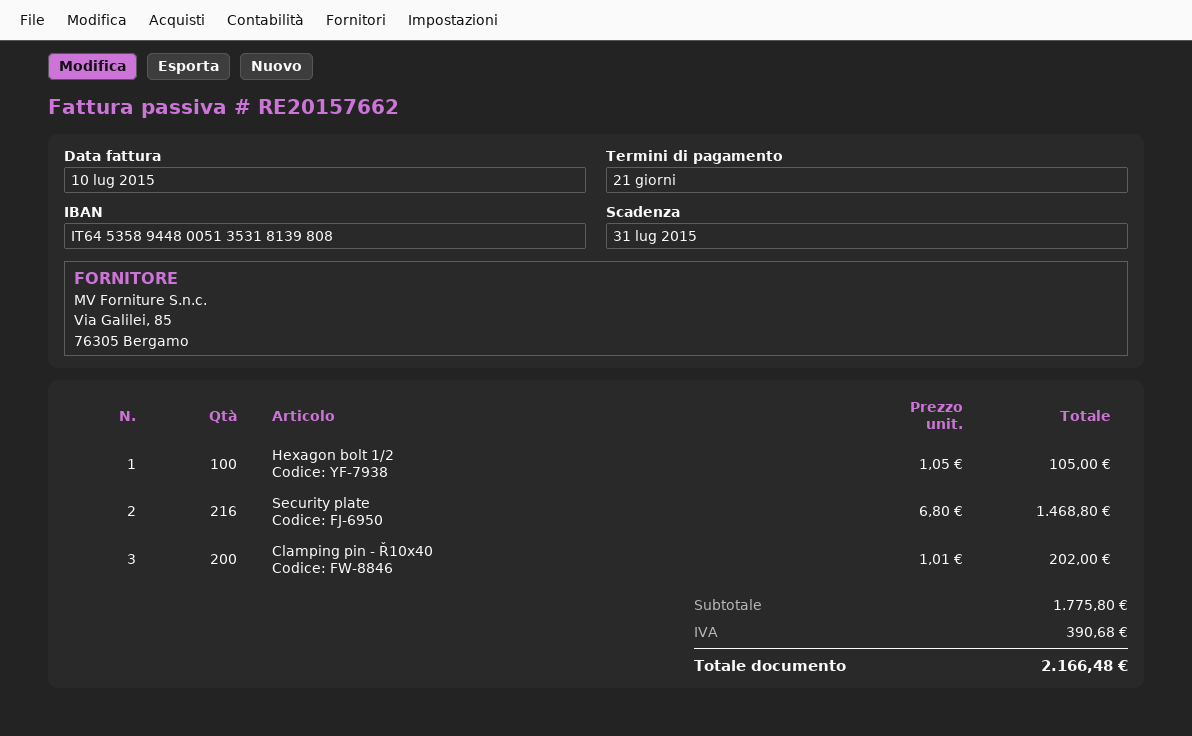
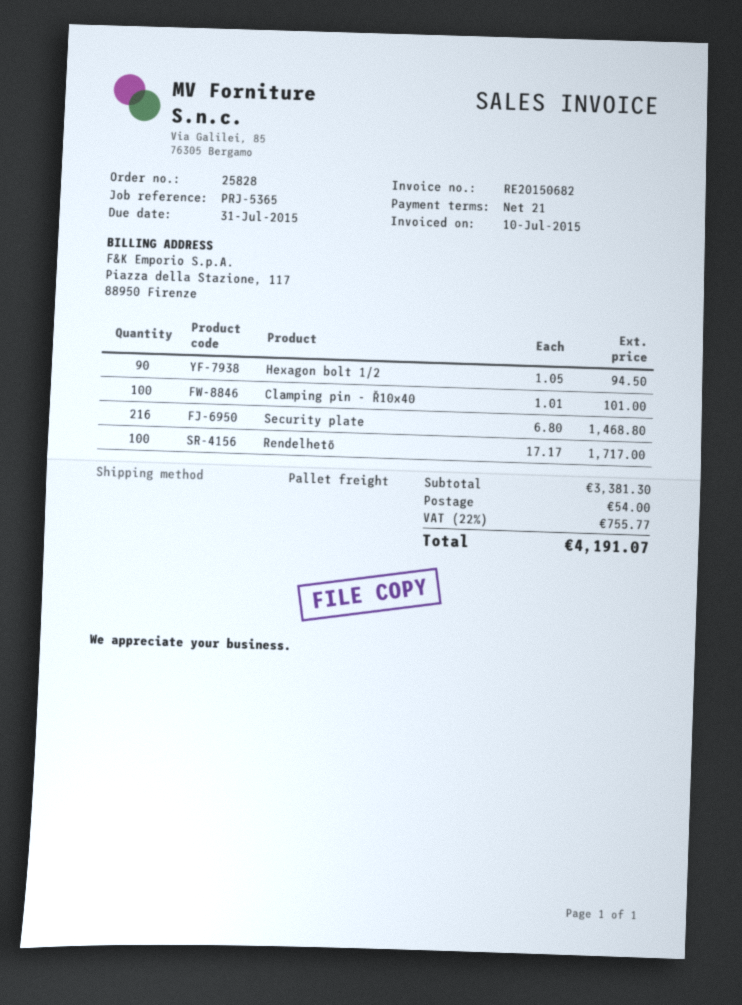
invoice number: RE20157662 -> RE20150682
Hexagon bolt 1/2: 100 x 1.05 = 105.00 -> 90 x 1.05 = 94.50
Clamping pin - Ř10x40: 200 x 1.01 = 202.00 -> 100 x 1.01 = 101.00
Rendelhető: none -> 100 x 17.17 = 1717.00
subtotal: 1775.80 -> 3381.30
shipping: none -> 54.00
tax: 390.68 -> 755.77
total: 2166.48 -> 4191.07

